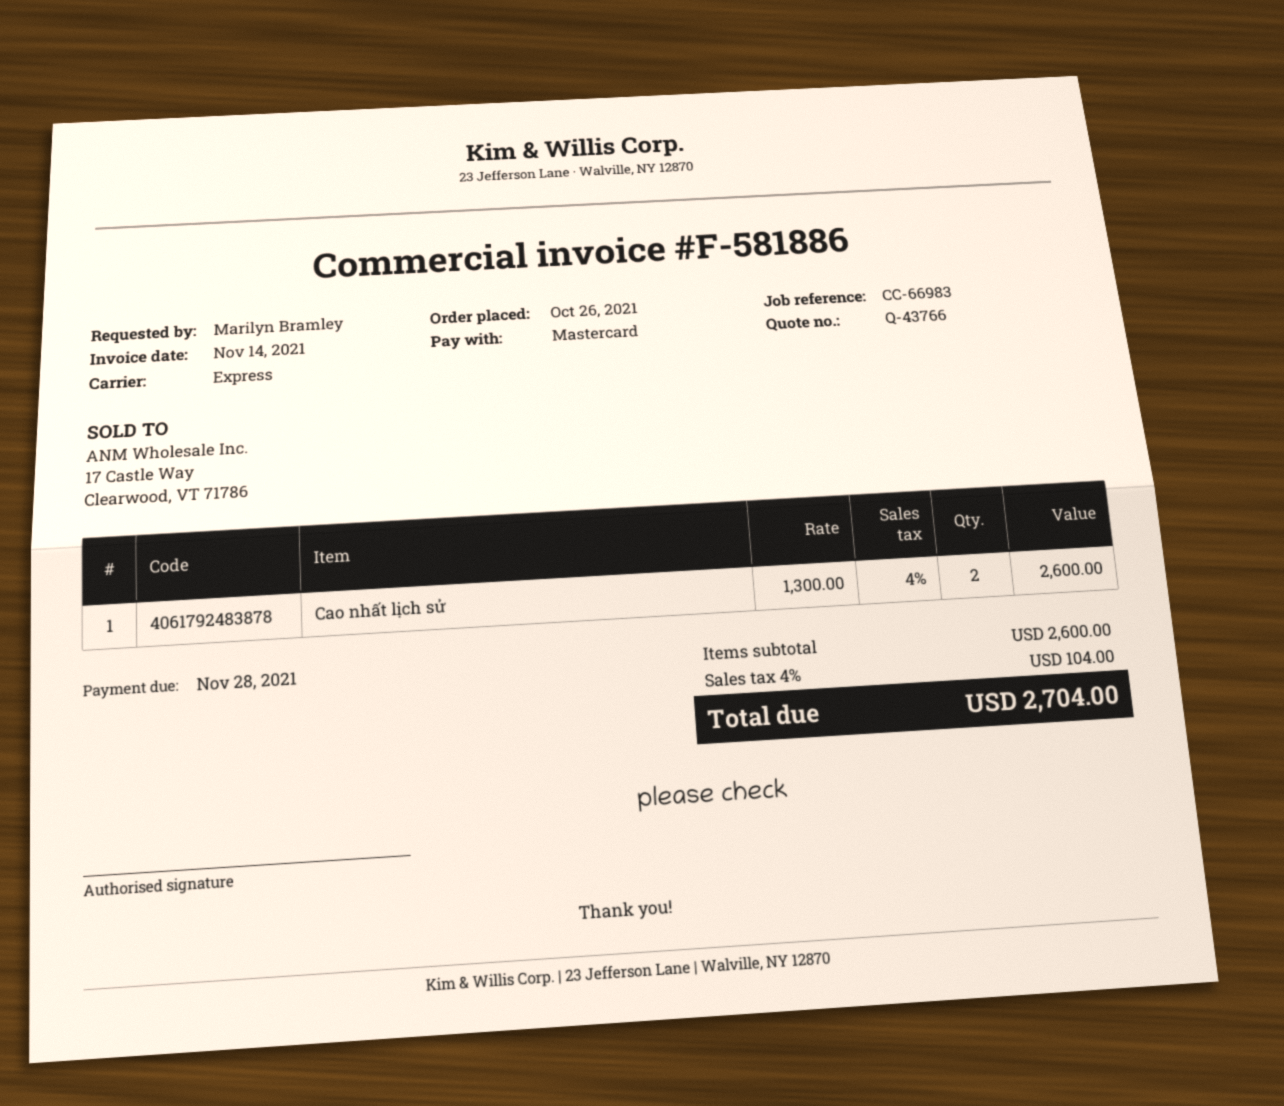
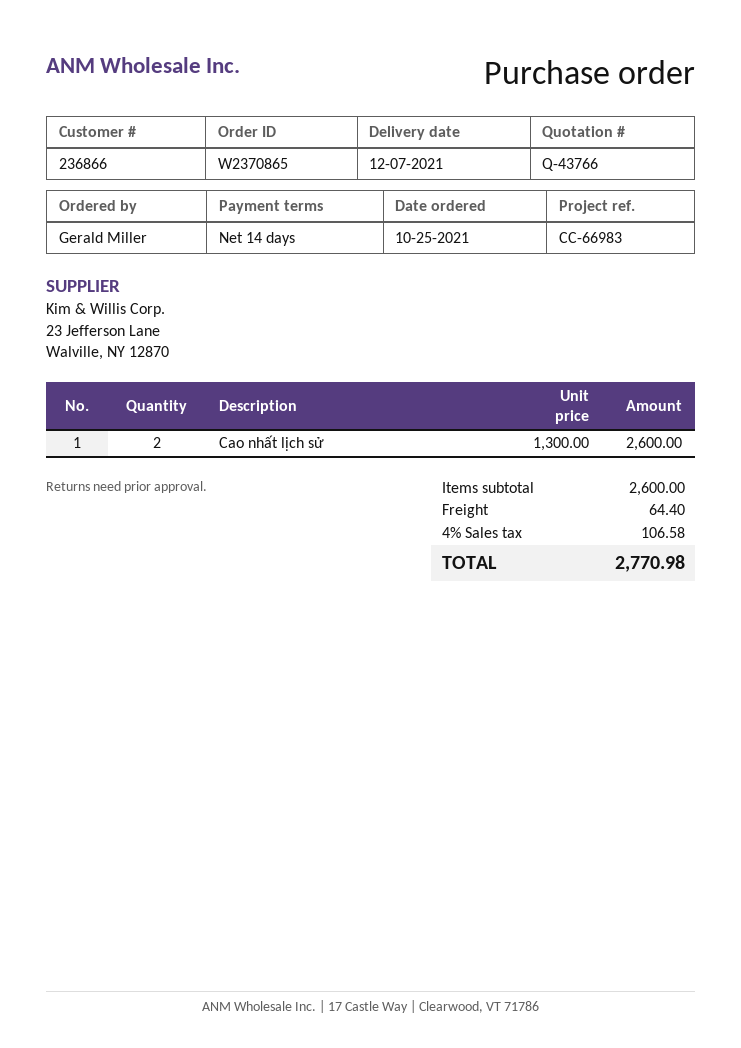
order date: 2021-10-26 -> 2021-10-25
ordered by: Marilyn Bramley -> Gerald Miller
shipping: none -> 64.40
tax: 4% = 104.00 -> 4% = 106.58
total: 2704.00 -> 2770.98

